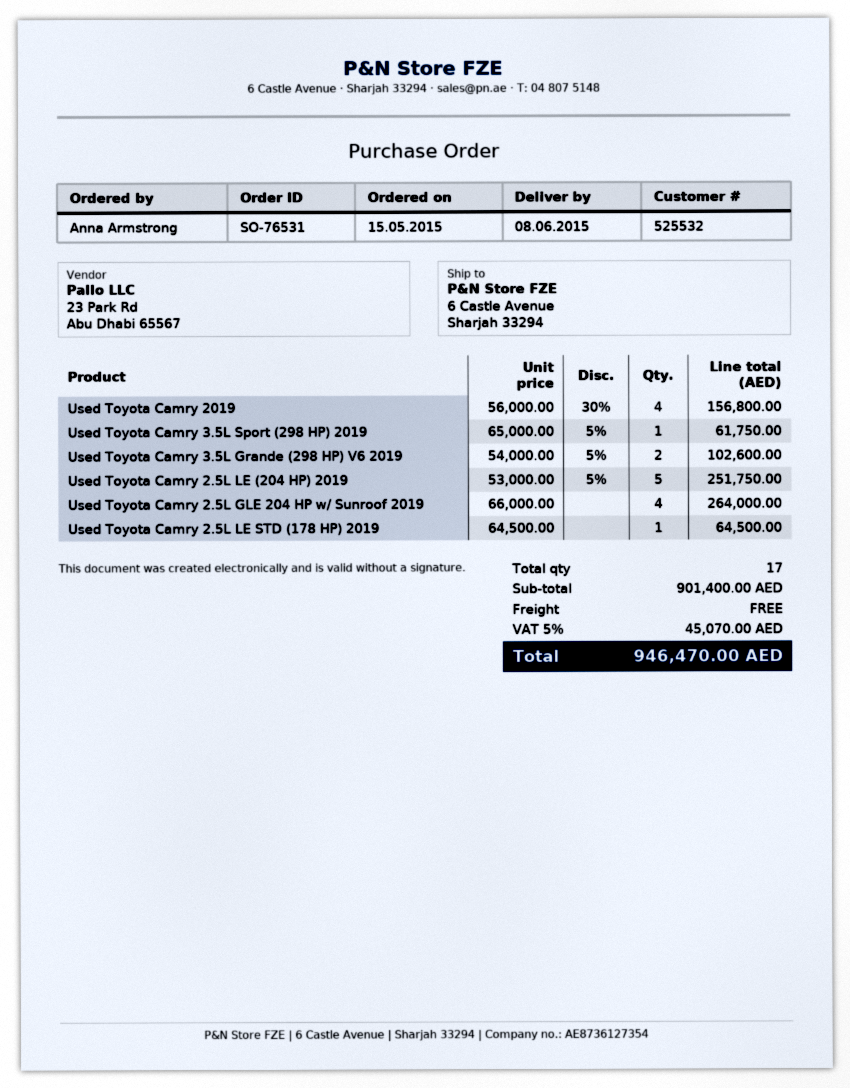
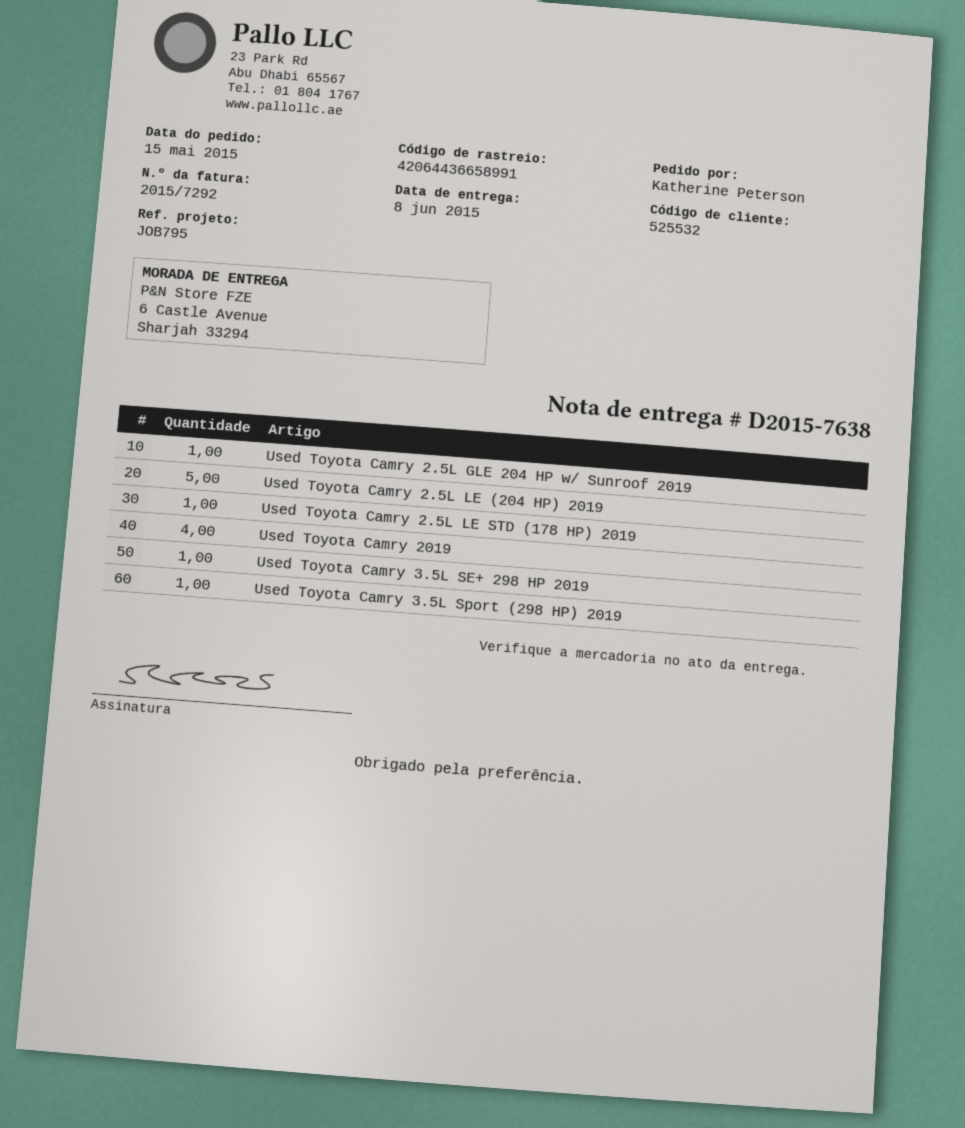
ordered by: Anna Armstrong -> Katherine Peterson
Used Toyota Camry 3.5L Grande (298 HP) V6 2019: 2 -> none
Used Toyota Camry 2.5L GLE 204 HP w/ Sunroof 2019: 4 -> 1
Used Toyota Camry 3.5L SE+ 298 HP 2019: none -> 1

